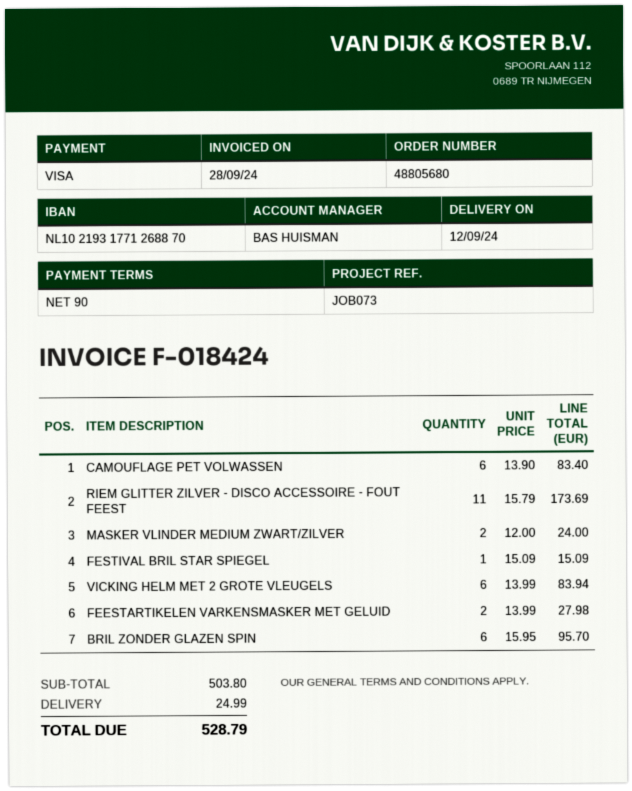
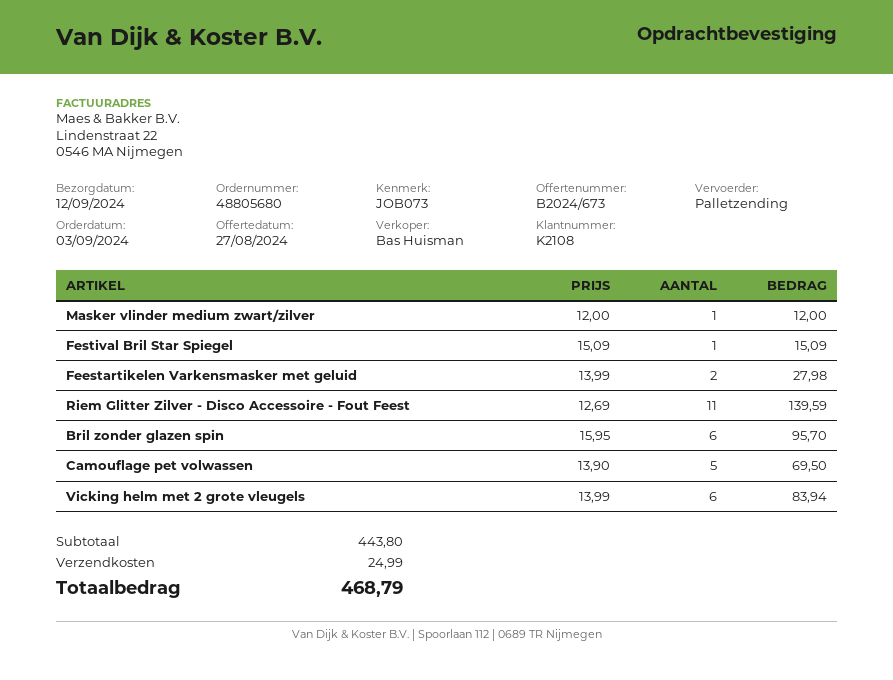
CAMOUFLAGE PET VOLWASSEN: 6 x 13.90 = 83.40 -> 5 x 13.90 = 69.50
RIEM GLITTER ZILVER - DISCO ACCESSOIRE - FOUT FEEST: 11 x 15.79 = 173.69 -> 11 x 12.69 = 139.59
MASKER VLINDER MEDIUM ZWART/ZILVER: 2 x 12.00 = 24.00 -> 1 x 12.00 = 12.00
subtotal: 503.80 -> 443.80
total: 528.79 -> 468.79

